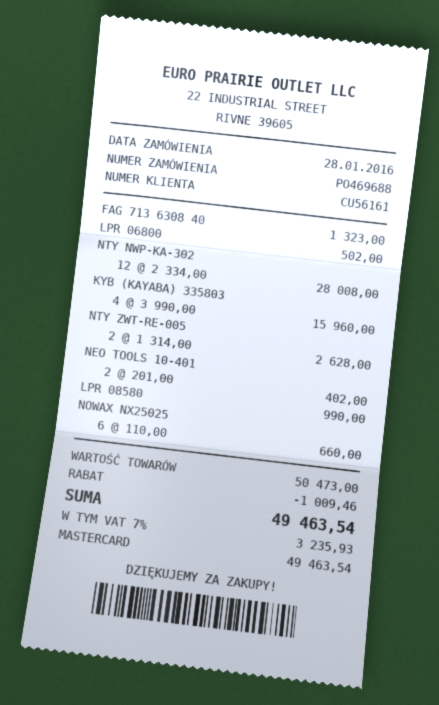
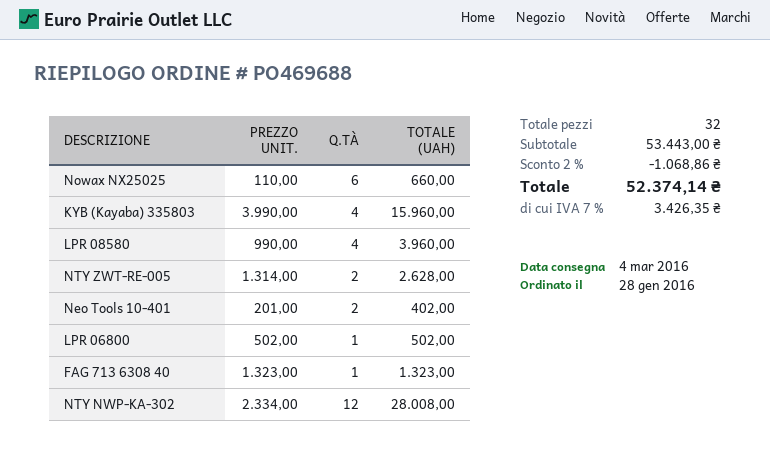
LPR 08580: 1 x 990.00 = 990.00 -> 4 x 990.00 = 3960.00
subtotal: 50473.00 -> 53443.00
discount: 1009.46 -> 1068.86
tax: 7% = 3235.93 -> 7% = 3426.35
total: 49463.54 -> 52374.14

